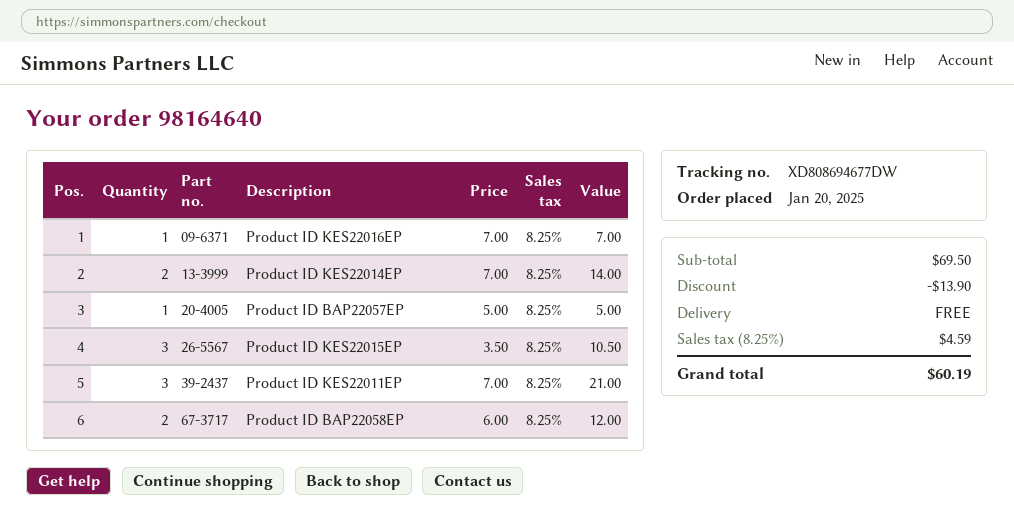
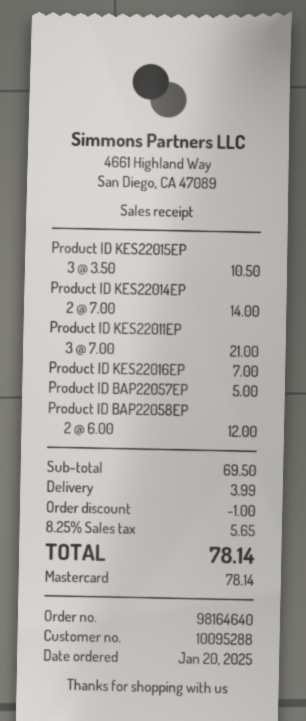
discount: 13.90 -> 1.00
shipping: 0.00 -> 3.99
tax: 8.25% = 4.59 -> 8.25% = 5.65
total: 60.19 -> 78.14

